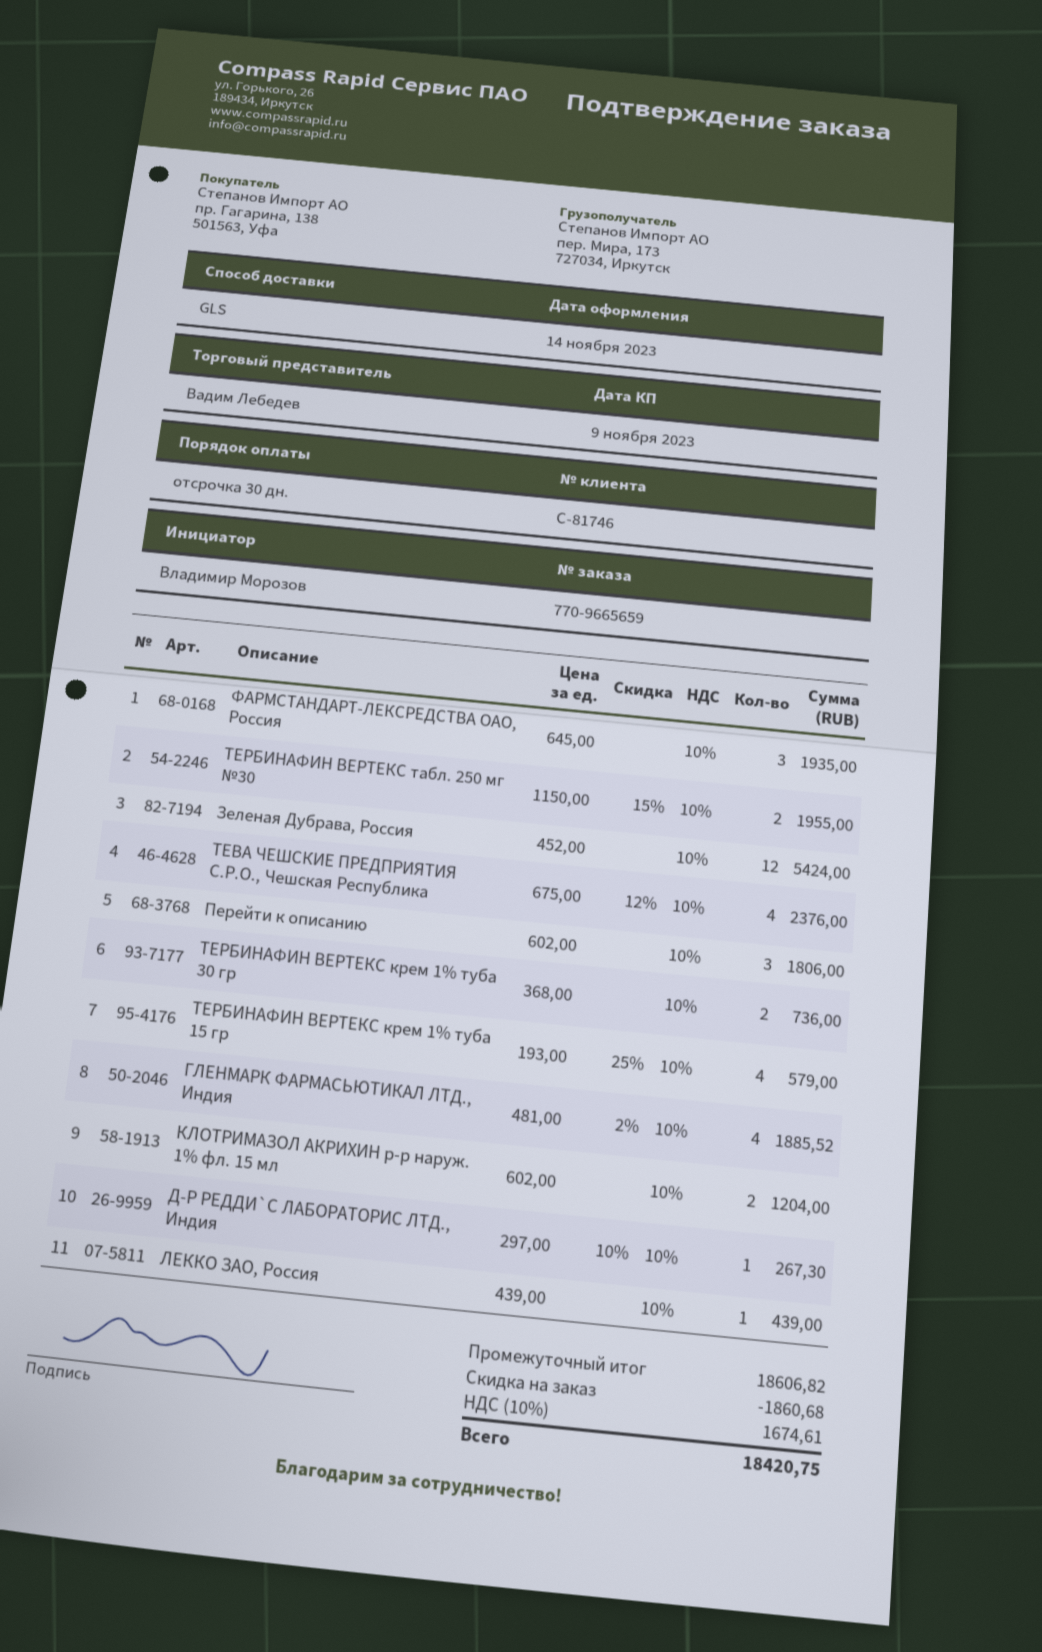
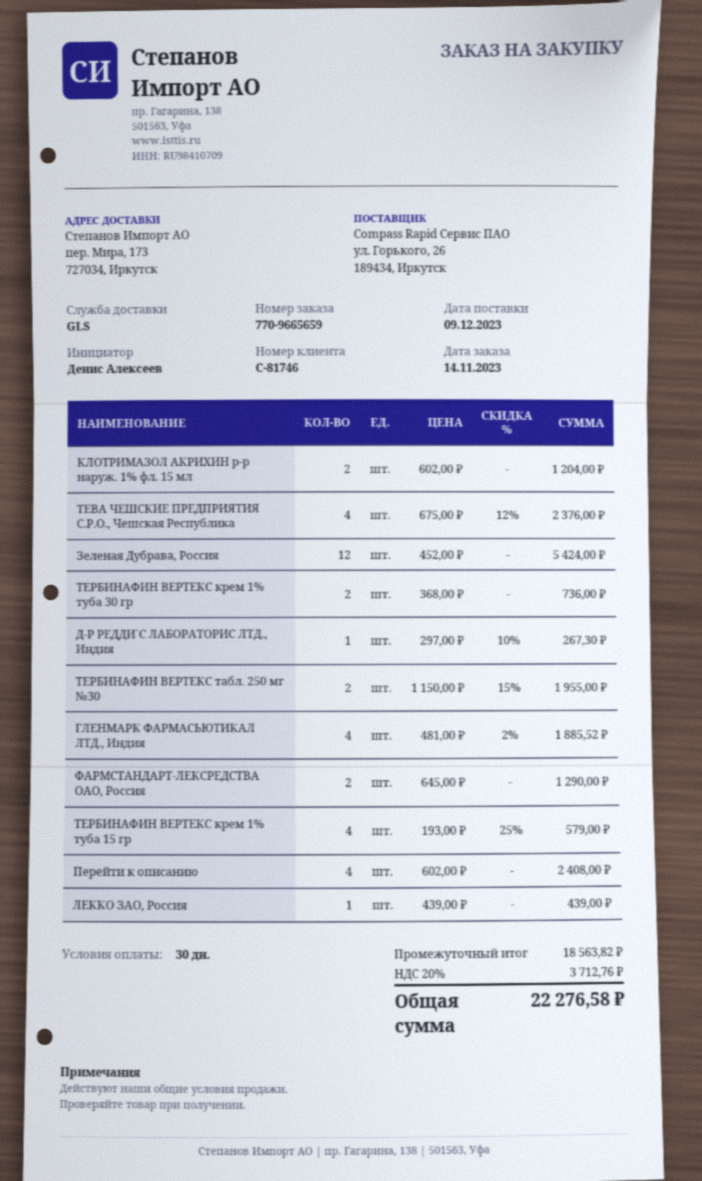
ordered by: Владимир Морозов -> Денис Алексеев
ФАРМСТАНДАРТ-ЛЕКСРЕДСТВА ОАО, Россия: 3 x 645.00 = 1935.00 -> 2 x 645.00 = 1290.00
Перейти к описанию: 3 x 602.00 = 1806.00 -> 4 x 602.00 = 2408.00
subtotal: 18606.82 -> 18563.82
discount: 1860.68 -> none
tax: 10% = 1674.61 -> 20% = 3712.76
total: 18420.75 -> 22276.58

